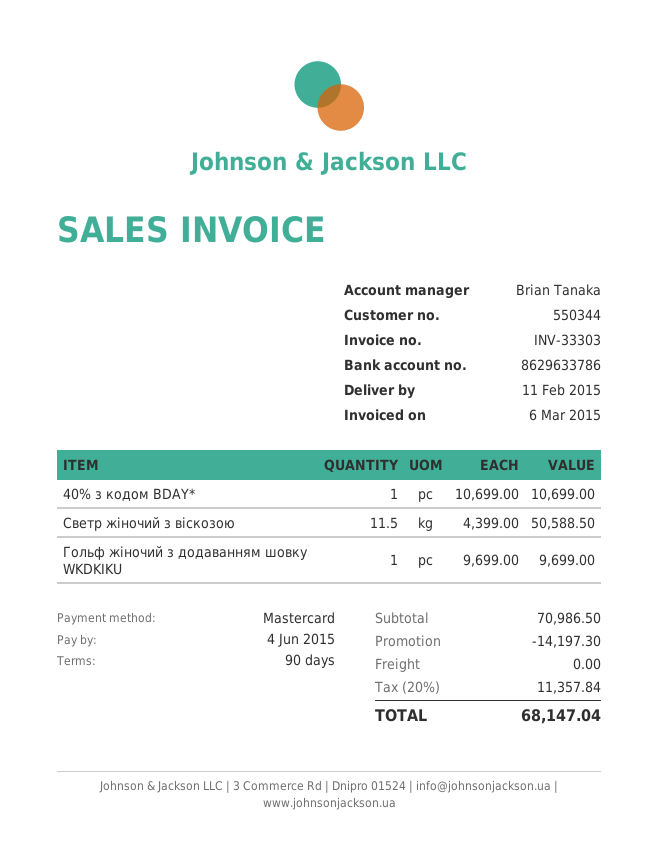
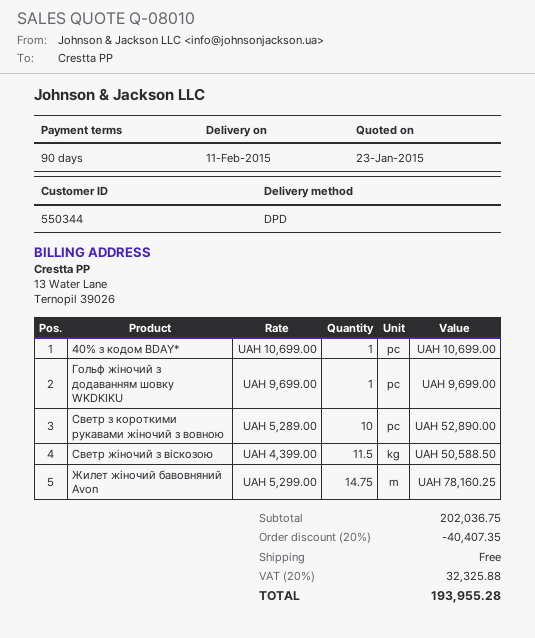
Светр з короткими рукавами жіночий з вовною: none -> 10 x 5289.00 = 52890.00
Жилет жіночий бавовняний Avon: none -> 14.75 x 5299.00 = 78160.25
subtotal: 70986.50 -> 202036.75
discount: 14197.30 -> 40407.35
tax: 20% = 11357.84 -> 20% = 32325.88
total: 68147.04 -> 193955.28

